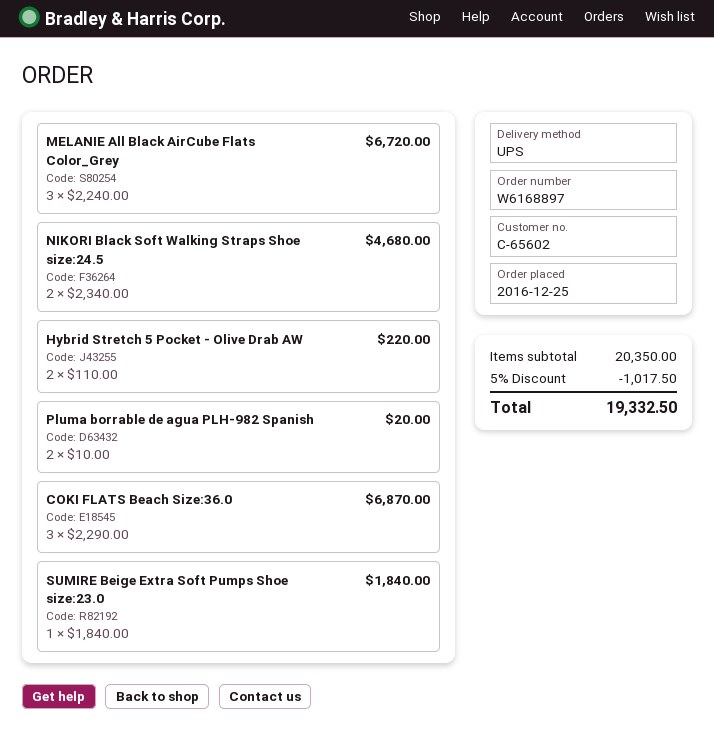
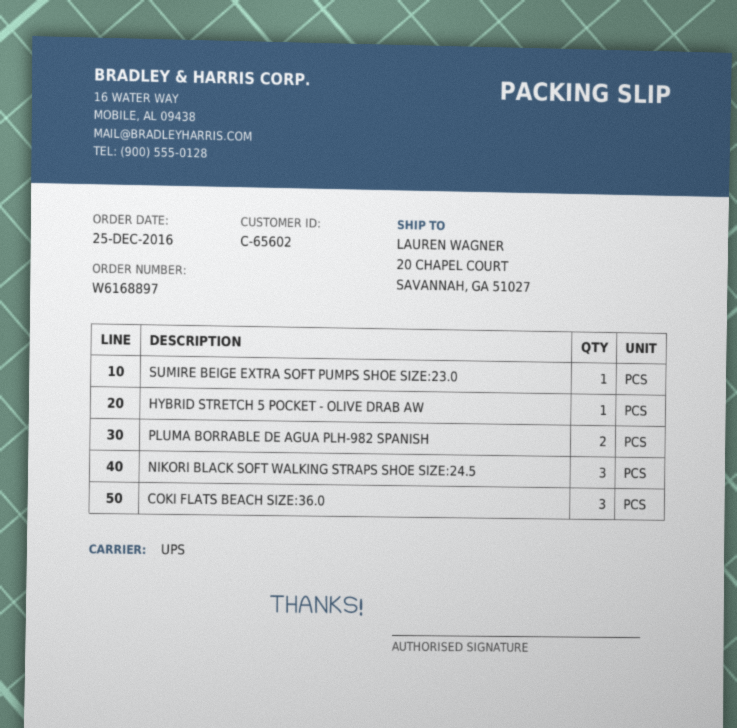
MELANIE All Black AirCube Flats Color_Grey: 3 -> none
NIKORI Black Soft Walking Straps Shoe size:24.5: 2 -> 3
Hybrid Stretch 5 Pocket - Olive Drab AW: 2 -> 1

